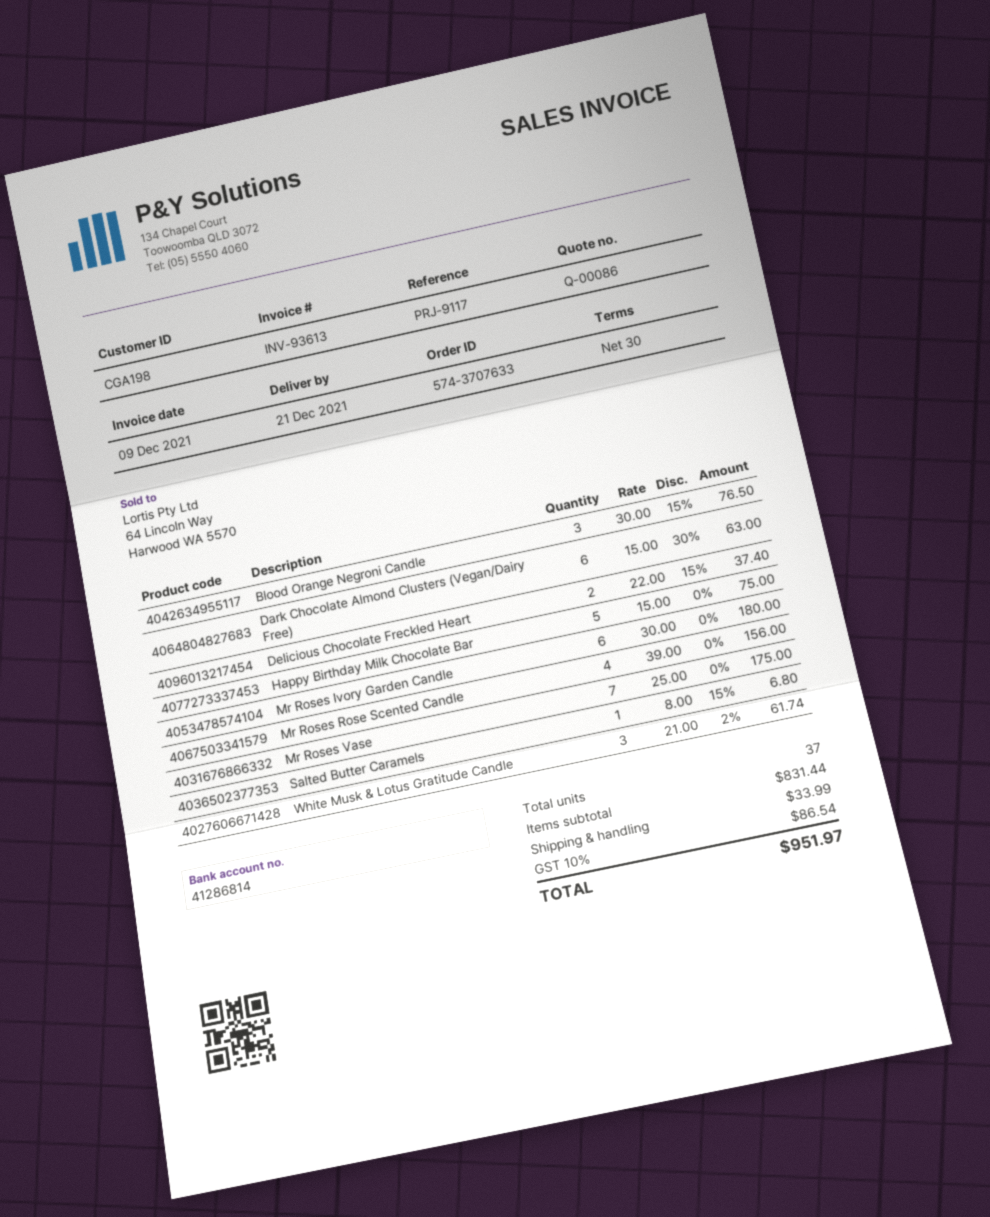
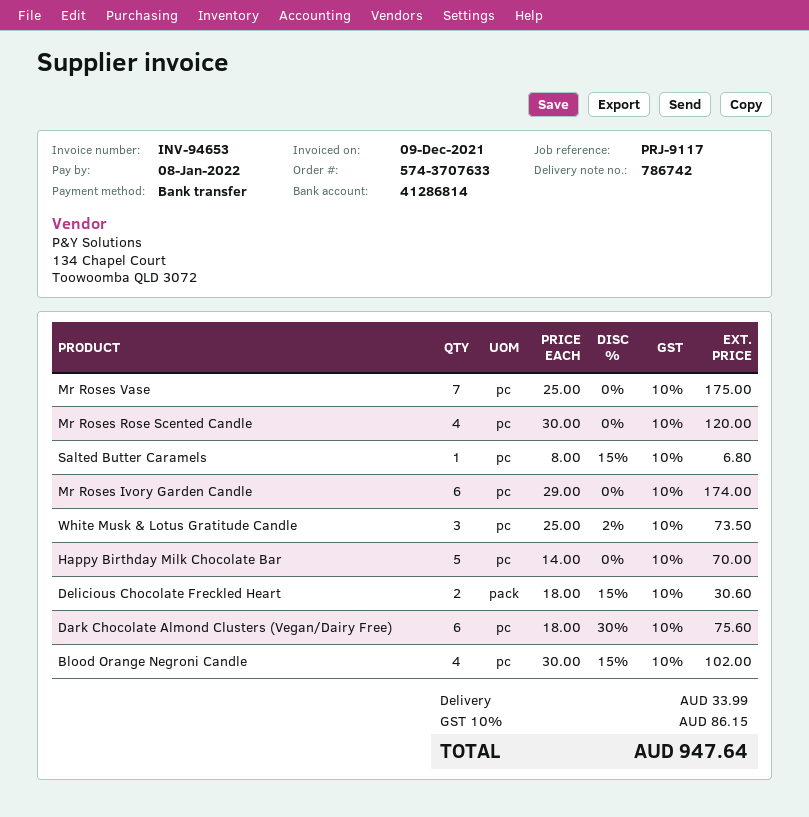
invoice number: INV-93613 -> INV-94653
Blood Orange Negroni Candle: 3 x 30.00 - 15% = 76.50 -> 4 x 30.00 - 15% = 102.00
Dark Chocolate Almond Clusters (Vegan/Dairy Free): 6 x 15.00 - 30% = 63.00 -> 6 x 18.00 - 30% = 75.60
Delicious Chocolate Freckled Heart: 2 x 22.00 - 15% = 37.40 -> 2 x 18.00 - 15% = 30.60
Happy Birthday Milk Chocolate Bar: 5 x 15.00 = 75.00 -> 5 x 14.00 = 70.00
Mr Roses Ivory Garden Candle: 6 x 30.00 = 180.00 -> 6 x 29.00 = 174.00
Mr Roses Rose Scented Candle: 4 x 39.00 = 156.00 -> 4 x 30.00 = 120.00
White Musk & Lotus Gratitude Candle: 3 x 21.00 - 2% = 61.74 -> 3 x 25.00 - 2% = 73.50
tax: 10% = 86.54 -> 10% = 86.15
total: 951.97 -> 947.64

